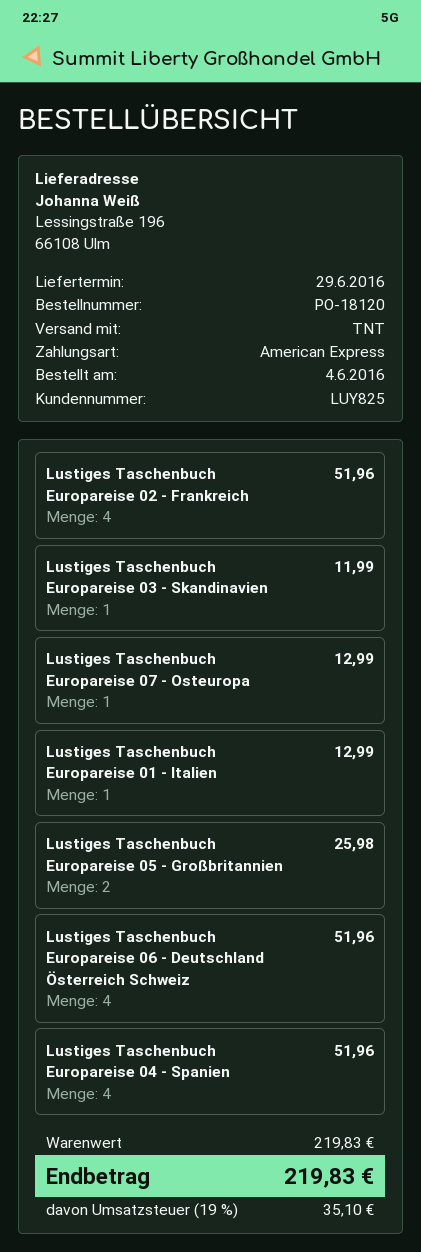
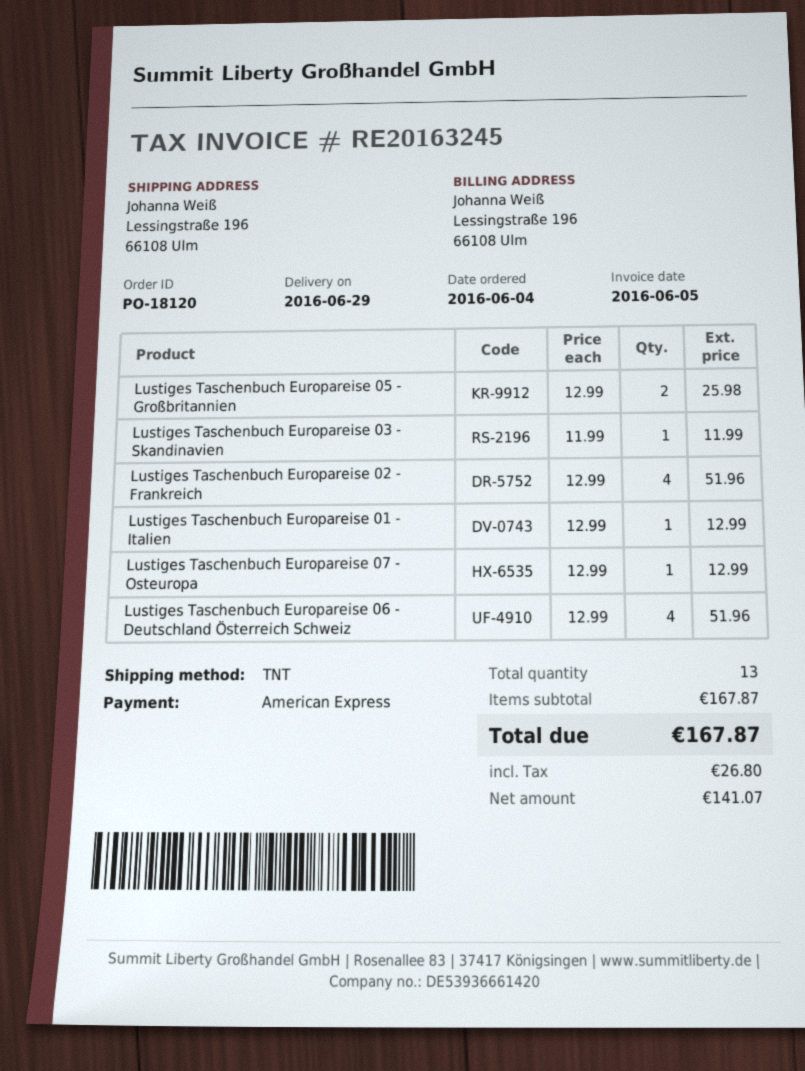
Lustiges Taschenbuch Europareise 04 - Spanien: 4 for 51.96 -> none
subtotal: 219.83 -> 167.87
tax: 35.10 -> 26.80
total: 219.83 -> 167.87

